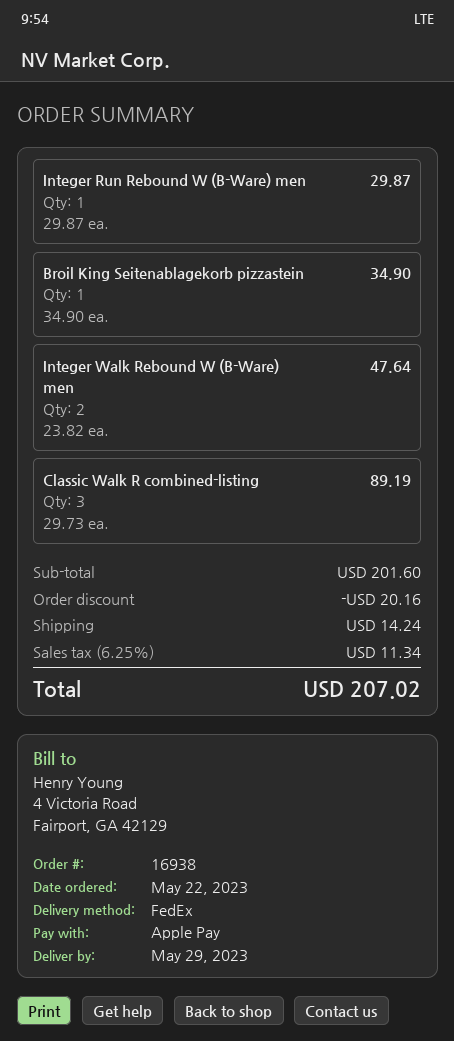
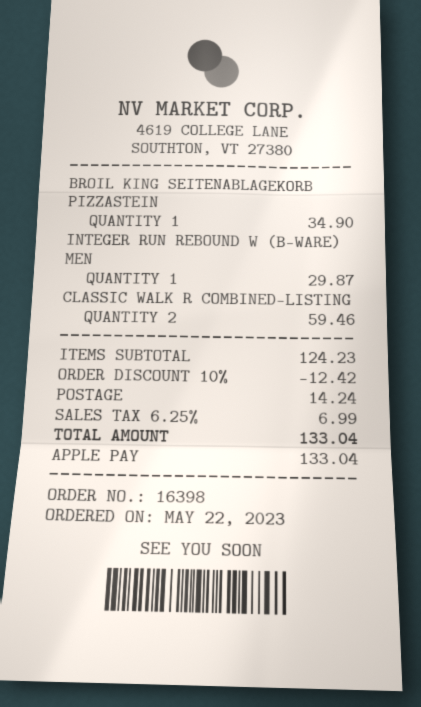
order number: 16938 -> 16398
Integer Walk Rebound W (B-Ware) men: 2 for 47.64 -> none
Classic Walk R combined-listing: 3 for 89.19 -> 2 for 59.46
subtotal: 201.60 -> 124.23
discount: 20.16 -> 12.42
tax: 6.25% = 11.34 -> 6.25% = 6.99
total: 207.02 -> 133.04

